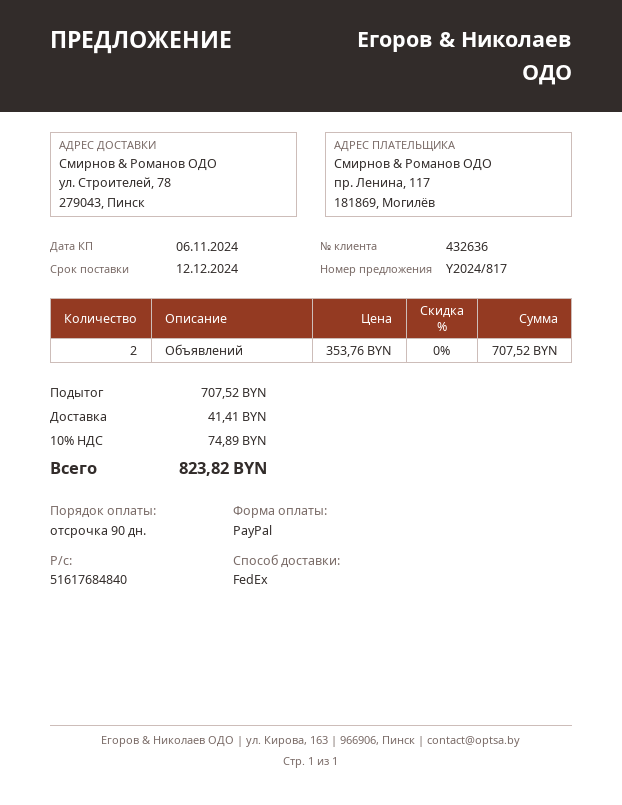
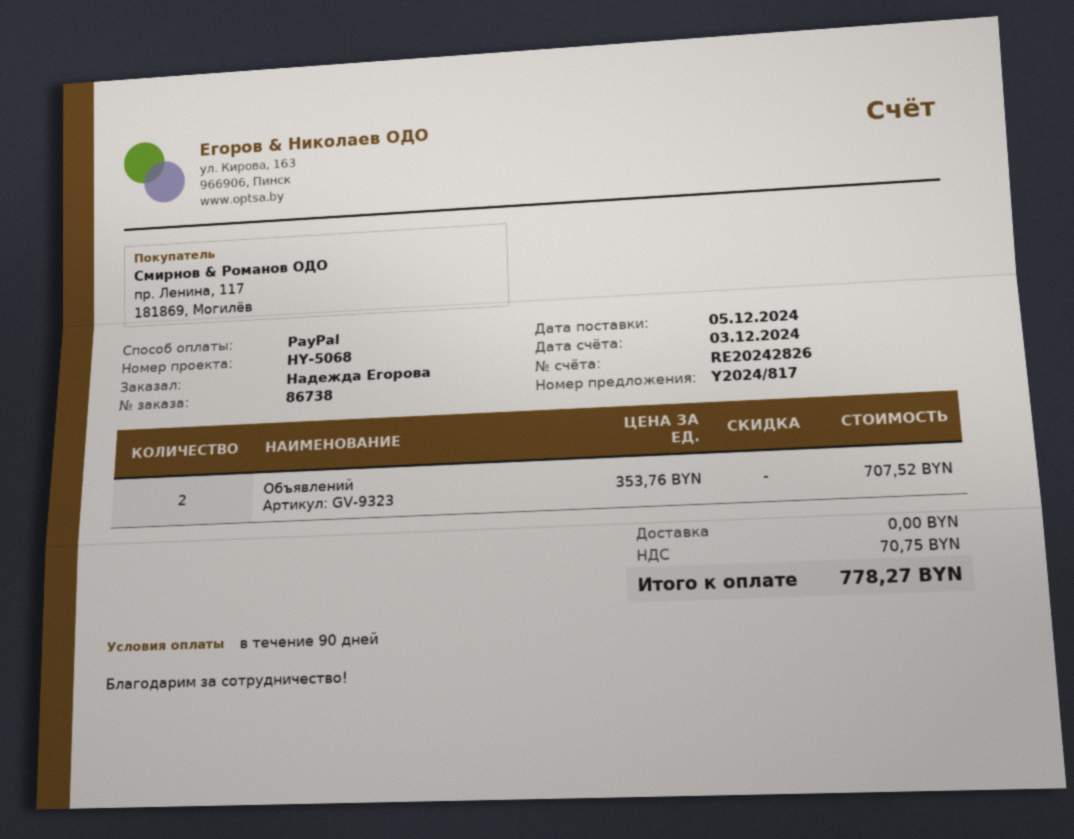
delivery date: 2024-12-12 -> 2024-12-05
shipping: 41.41 -> 0.00
tax: 74.89 -> 70.75
total: 823.82 -> 778.27

